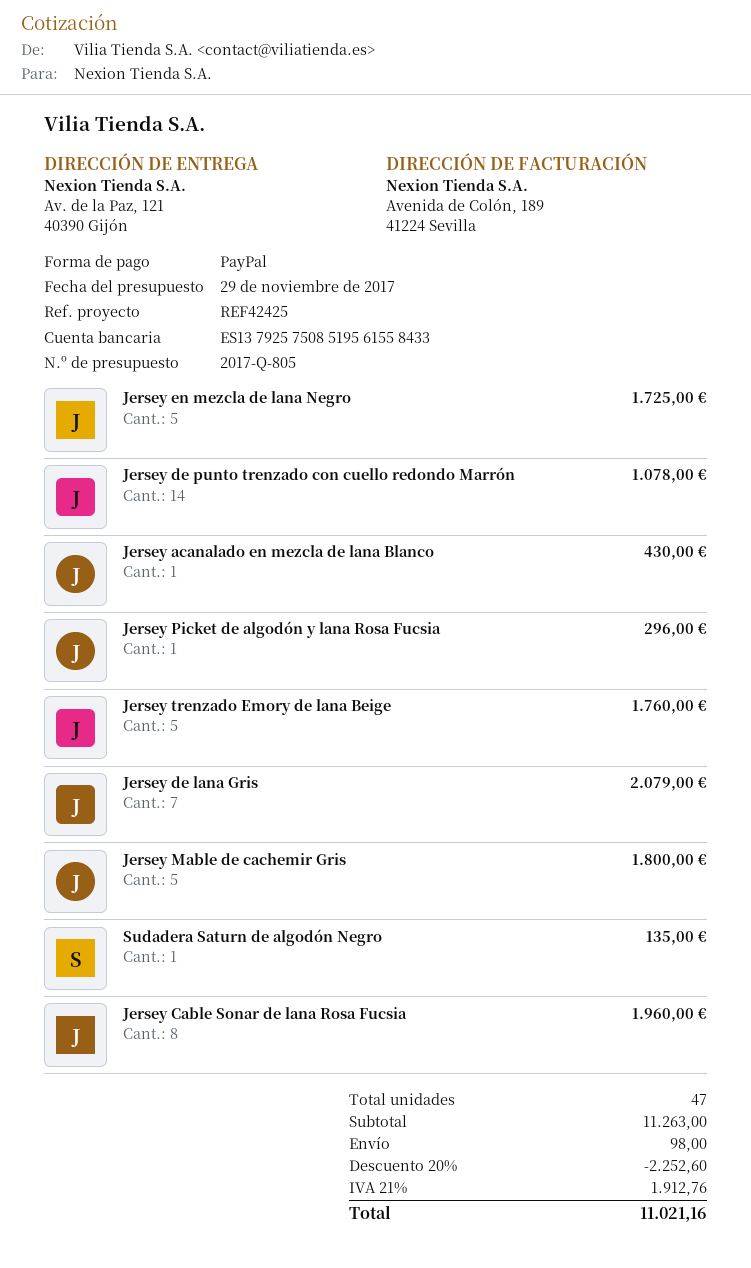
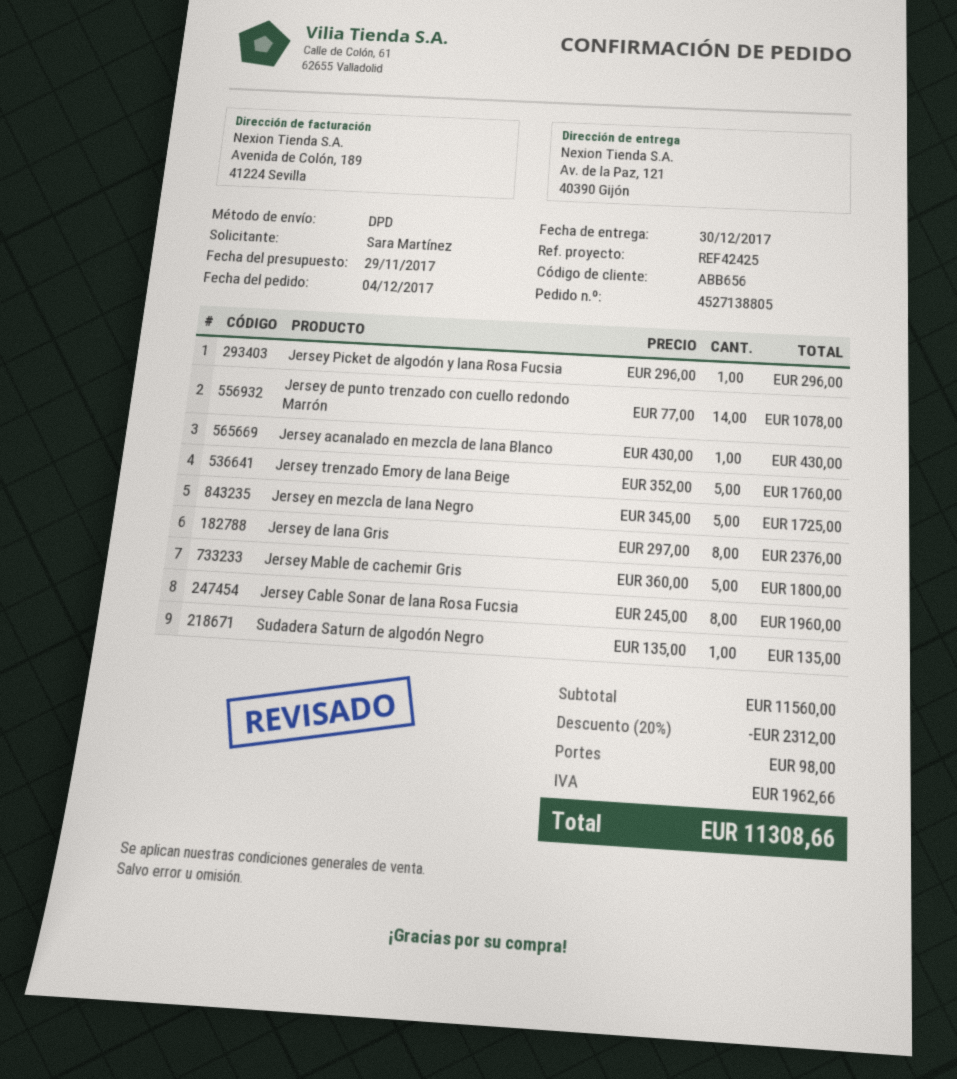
Jersey de lana Gris: 7 for 2079.00 -> 8 for 2376.00
subtotal: 11263.00 -> 11560.00
discount: 20% = 2252.60 -> 20% = 2312.00
tax: 1912.76 -> 1962.66
total: 11021.16 -> 11308.66

